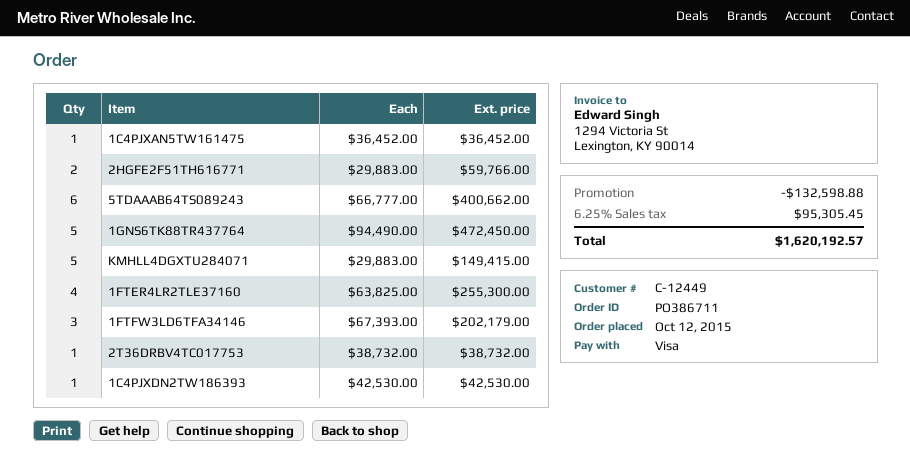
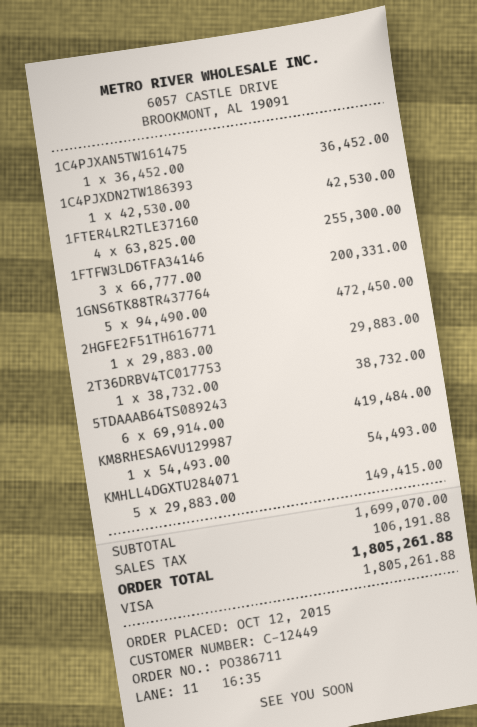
2HGFE2F51TH616771: 2 x 29883.00 = 59766.00 -> 1 x 29883.00 = 29883.00
5TDAAAB64TS089243: 6 x 66777.00 = 400662.00 -> 6 x 69914.00 = 419484.00
1FTFW3LD6TFA34146: 3 x 67393.00 = 202179.00 -> 3 x 66777.00 = 200331.00
KM8RHESA6VU129987: none -> 1 x 54493.00 = 54493.00
discount: 132598.88 -> none
tax: 95305.45 -> 106191.88
total: 1620192.57 -> 1805261.88

